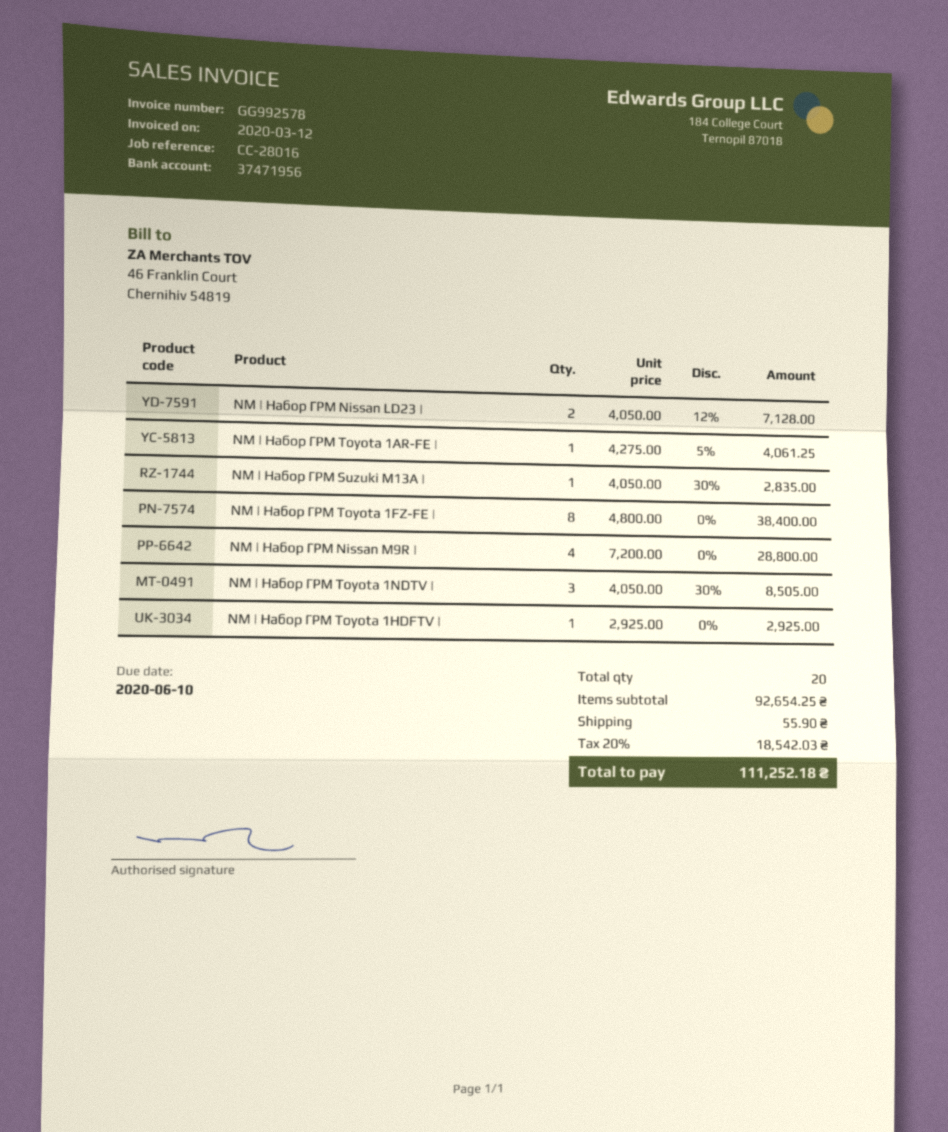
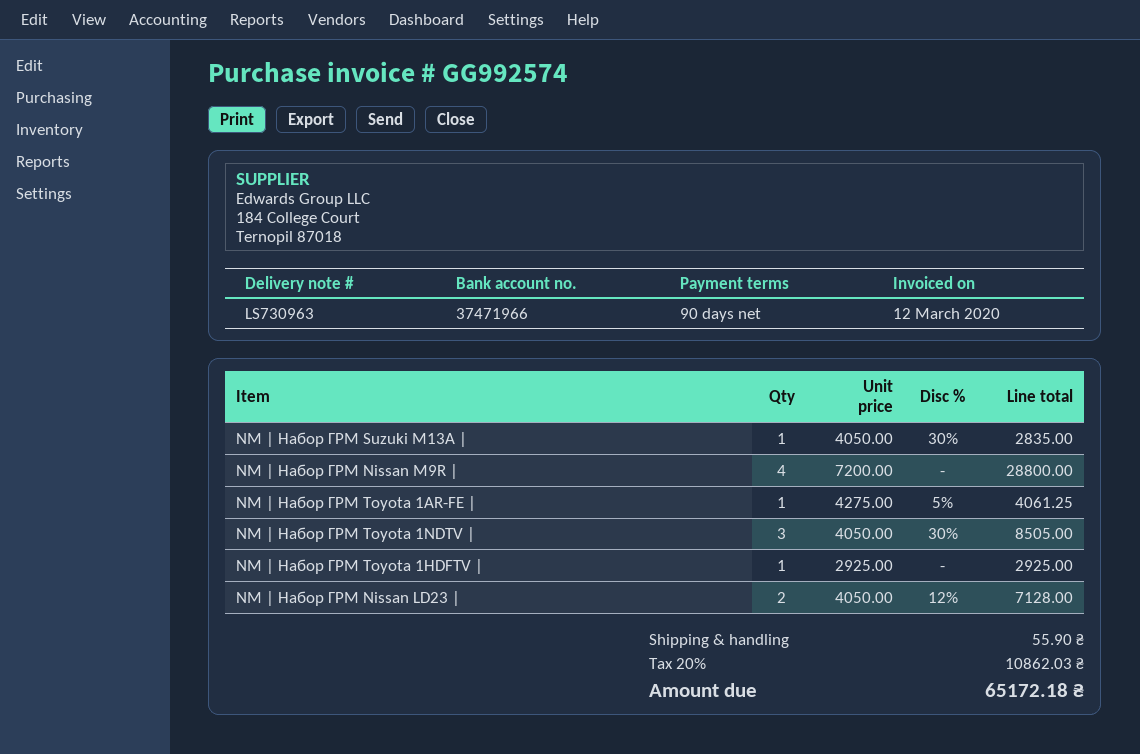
invoice number: GG992578 -> GG992574
bank account: 37471956 -> 37471966
NM | Набор ГРМ Toyota 1FZ-FE |: 8 x 4800.00 = 38400.00 -> none
tax: 20% = 18542.03 -> 20% = 10862.03
total: 111252.18 -> 65172.18

